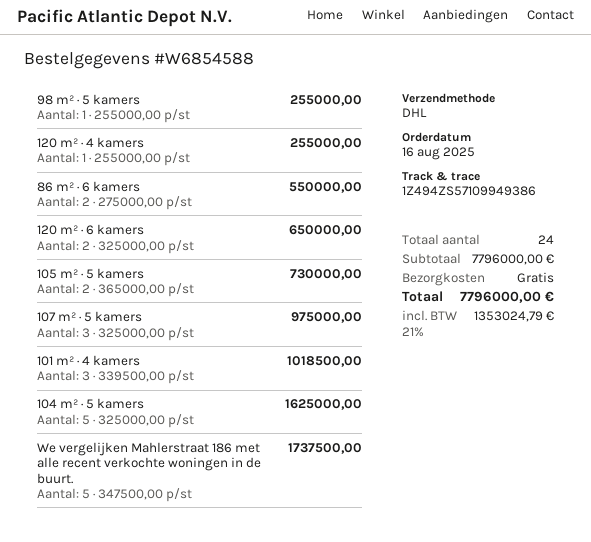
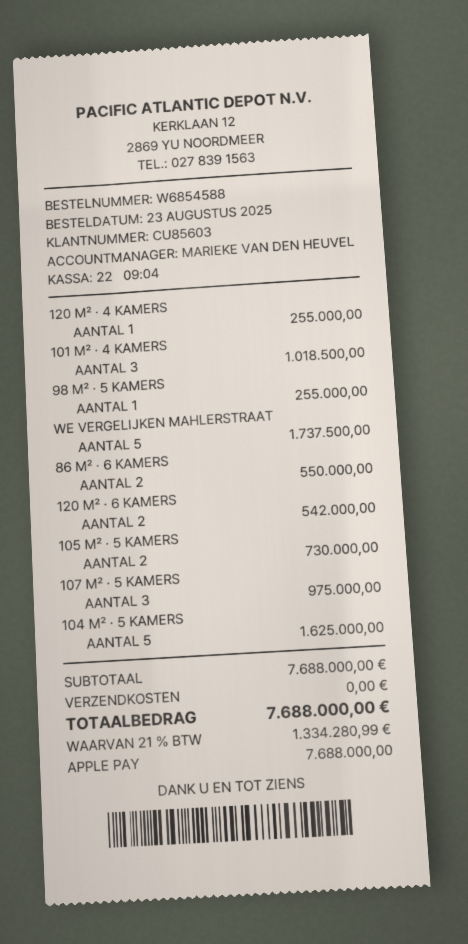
order date: 2025-08-16 -> 2025-08-23
120 m² · 6 kamers: 2 for 650000.00 -> 2 for 542000.00
subtotal: 7796000.00 -> 7688000.00
tax: 21% = 1353024.79 -> 21% = 1334280.99
total: 7796000.00 -> 7688000.00

